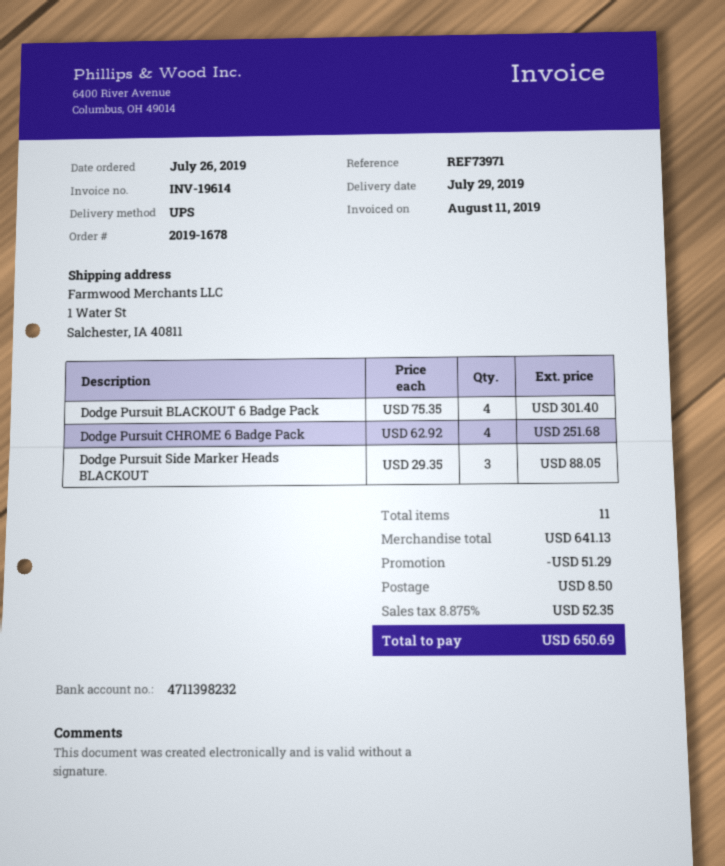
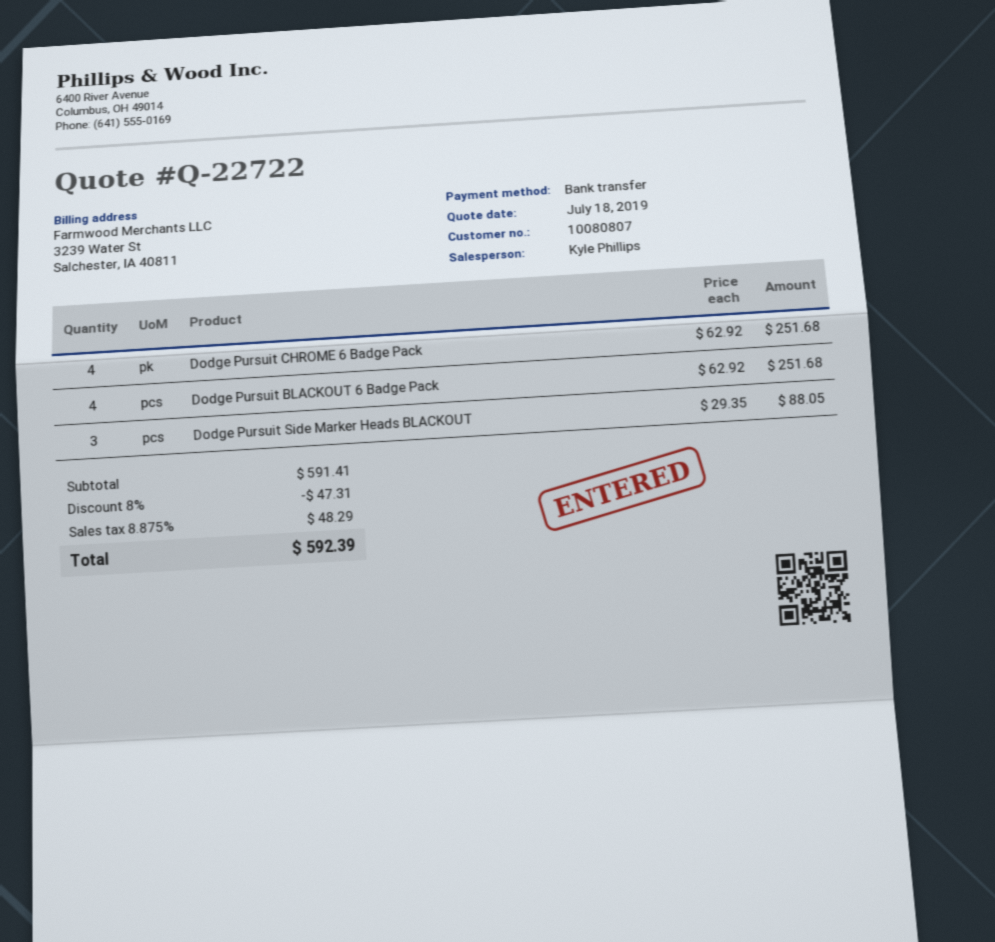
Dodge Pursuit BLACKOUT 6 Badge Pack: 4 x 75.35 = 301.40 -> 4 x 62.92 = 251.68
subtotal: 641.13 -> 591.41
discount: 51.29 -> 47.31
shipping: 8.50 -> none
tax: 8.875% = 52.35 -> 8.875% = 48.29
total: 650.69 -> 592.39

